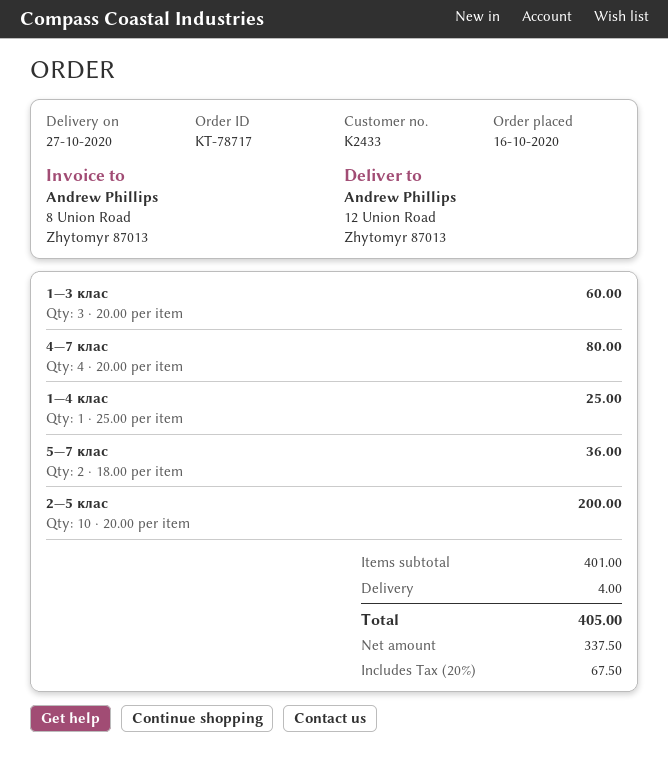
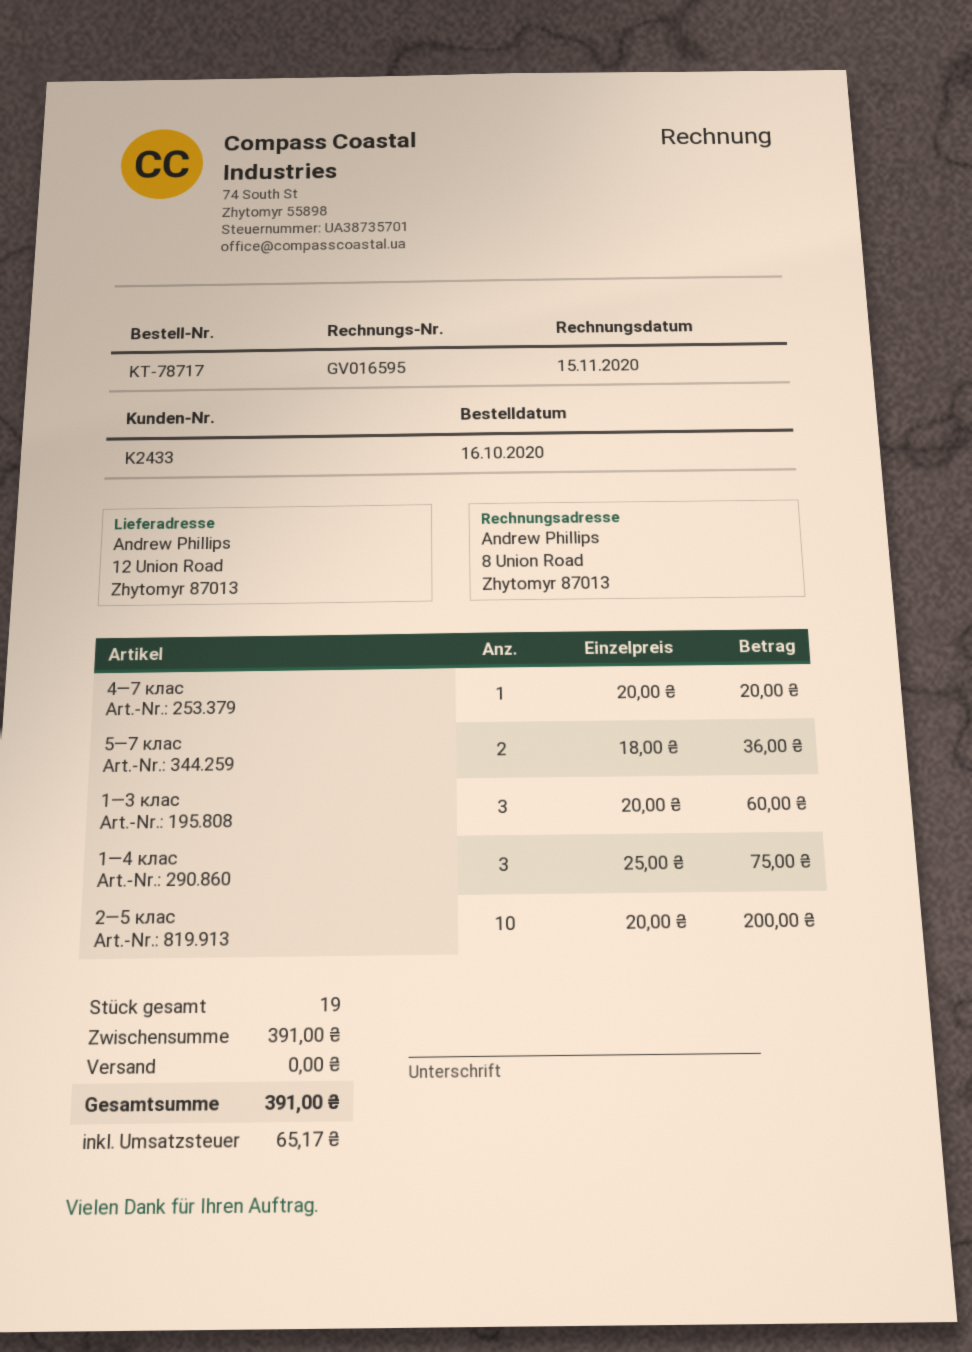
4—7 клас: 4 x 20.00 = 80.00 -> 1 x 20.00 = 20.00
1—4 клас: 1 x 25.00 = 25.00 -> 3 x 25.00 = 75.00
subtotal: 401.00 -> 391.00
shipping: 4.00 -> 0.00
tax: 67.50 -> 65.17
total: 405.00 -> 391.00

